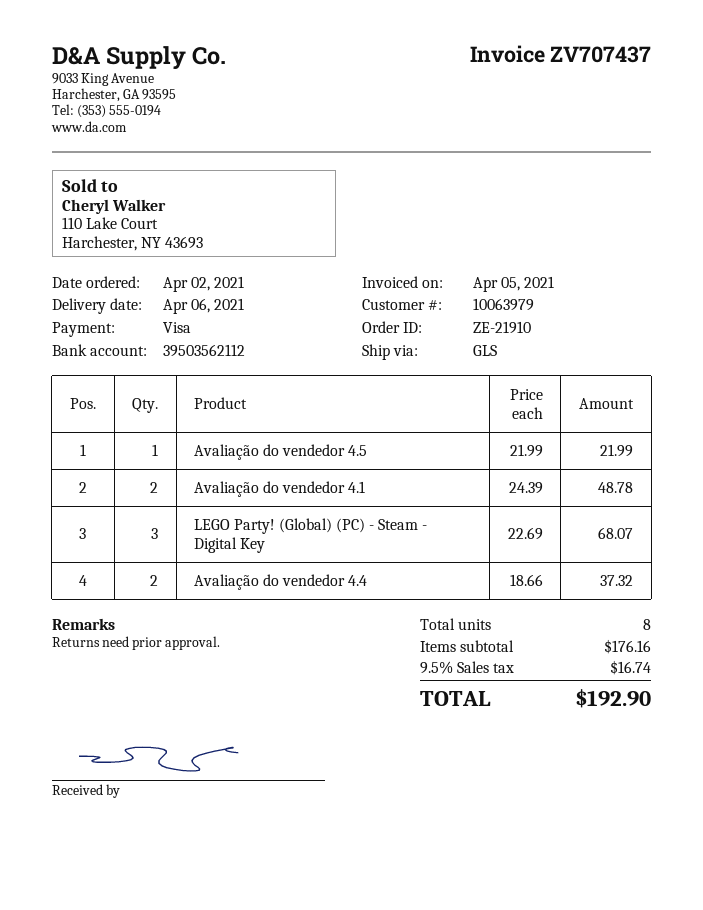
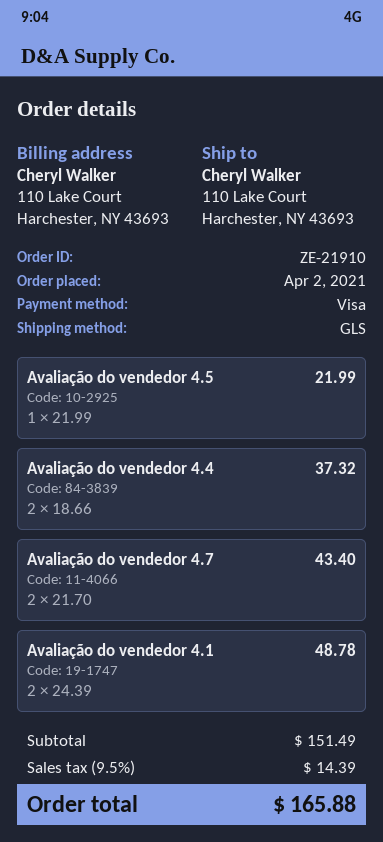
LEGO Party! (Global) (PC) - Steam - Digital Key: 3 x 22.69 = 68.07 -> none
Avaliação do vendedor 4.7: none -> 2 x 21.70 = 43.40
subtotal: 176.16 -> 151.49
tax: 9.5% = 16.74 -> 9.5% = 14.39
total: 192.90 -> 165.88

